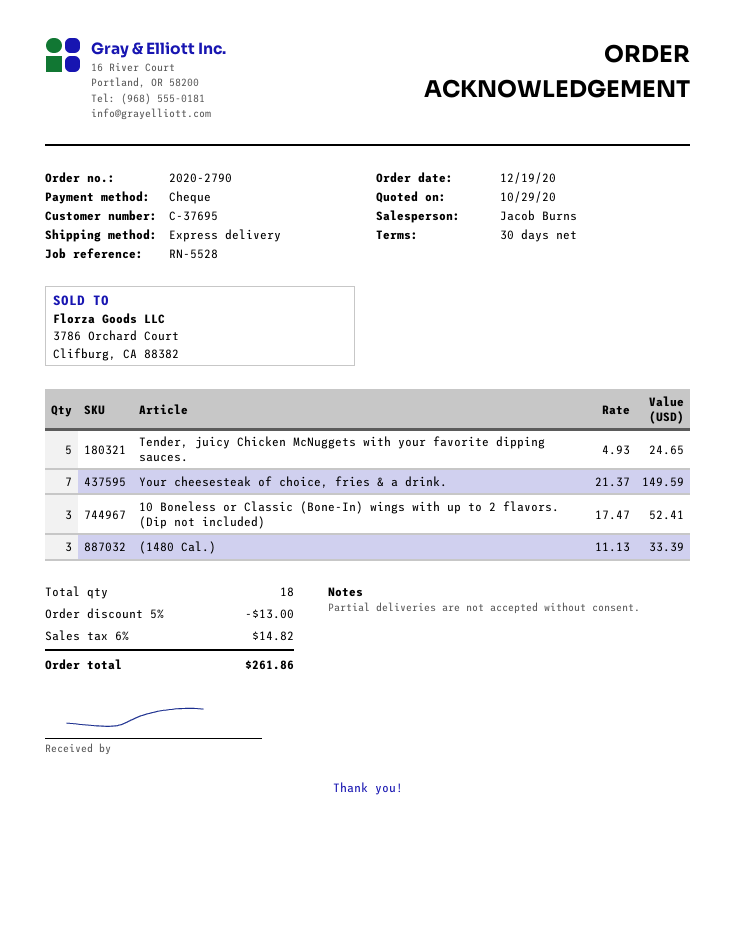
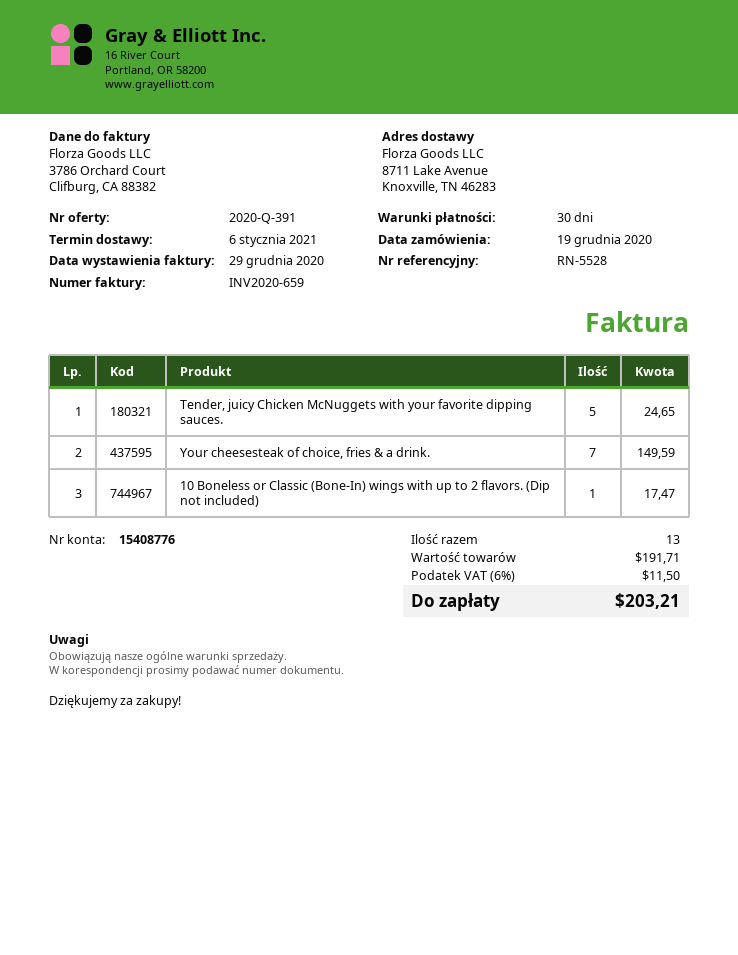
10 Boneless or Classic (Bone-In) wings with up to 2 flavors. (Dip not included): 3 for 52.41 -> 1 for 17.47
(1480 Cal.): 3 for 33.39 -> none
total quantity: 18 -> 13
discount: 5% = 13.00 -> none
tax: 6% = 14.82 -> 6% = 11.50
total: 261.86 -> 203.21

